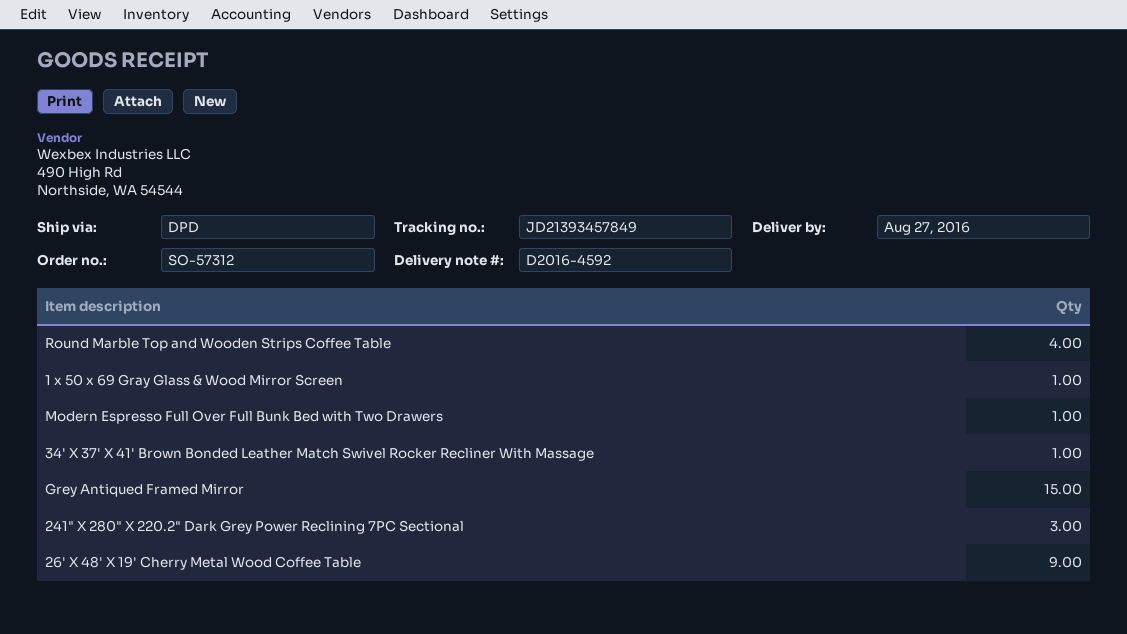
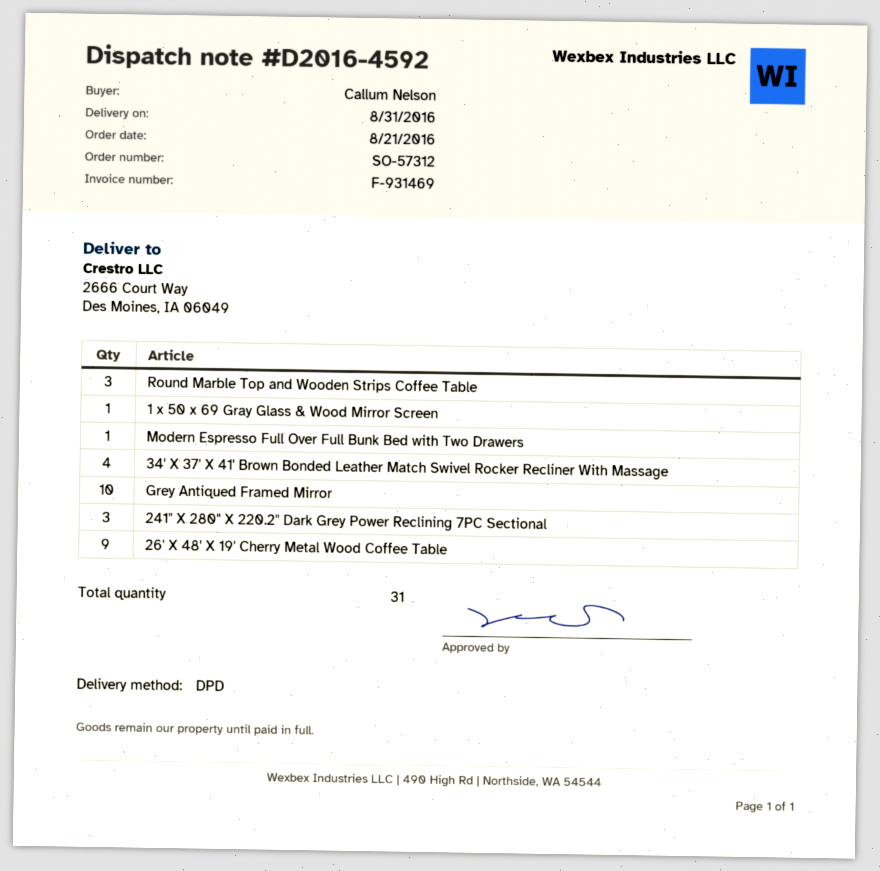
delivery date: 2016-08-27 -> 2016-08-31
Round Marble Top and Wooden Strips Coffee Table: 4 -> 3
34' X 37' X 41' Brown Bonded Leather Match Swivel Rocker Recliner With Massage: 1 -> 4
Grey Antiqued Framed Mirror: 15 -> 10

